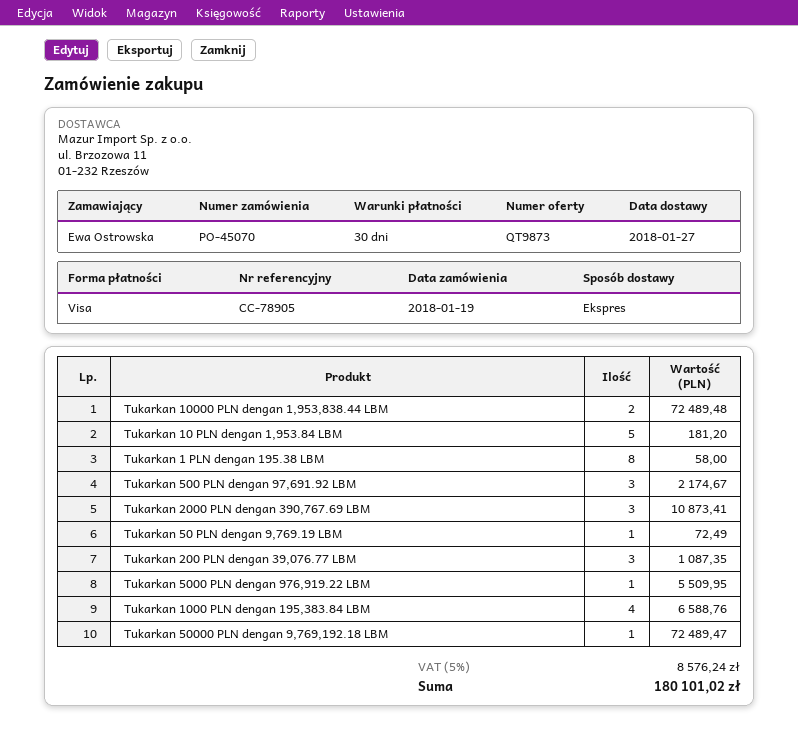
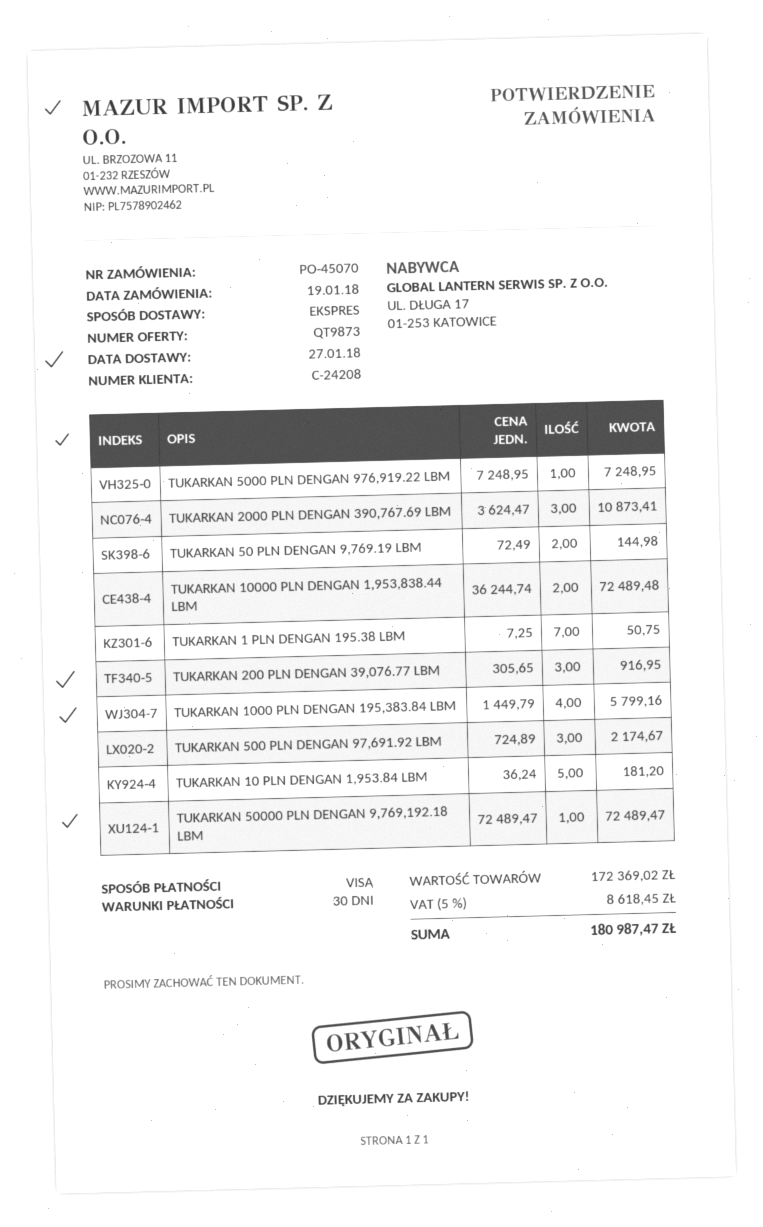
Tukarkan 1 PLN dengan 195.38 LBM: 8 for 58.00 -> 7 for 50.75
Tukarkan 50 PLN dengan 9,769.19 LBM: 1 for 72.49 -> 2 for 144.98
Tukarkan 200 PLN dengan 39,076.77 LBM: 3 for 1087.35 -> 3 for 916.95
Tukarkan 5000 PLN dengan 976,919.22 LBM: 1 for 5509.95 -> 1 for 7248.95
Tukarkan 1000 PLN dengan 195,383.84 LBM: 4 for 6588.76 -> 4 for 5799.16
tax: 5% = 8576.24 -> 5% = 8618.45
total: 180101.02 -> 180987.47

